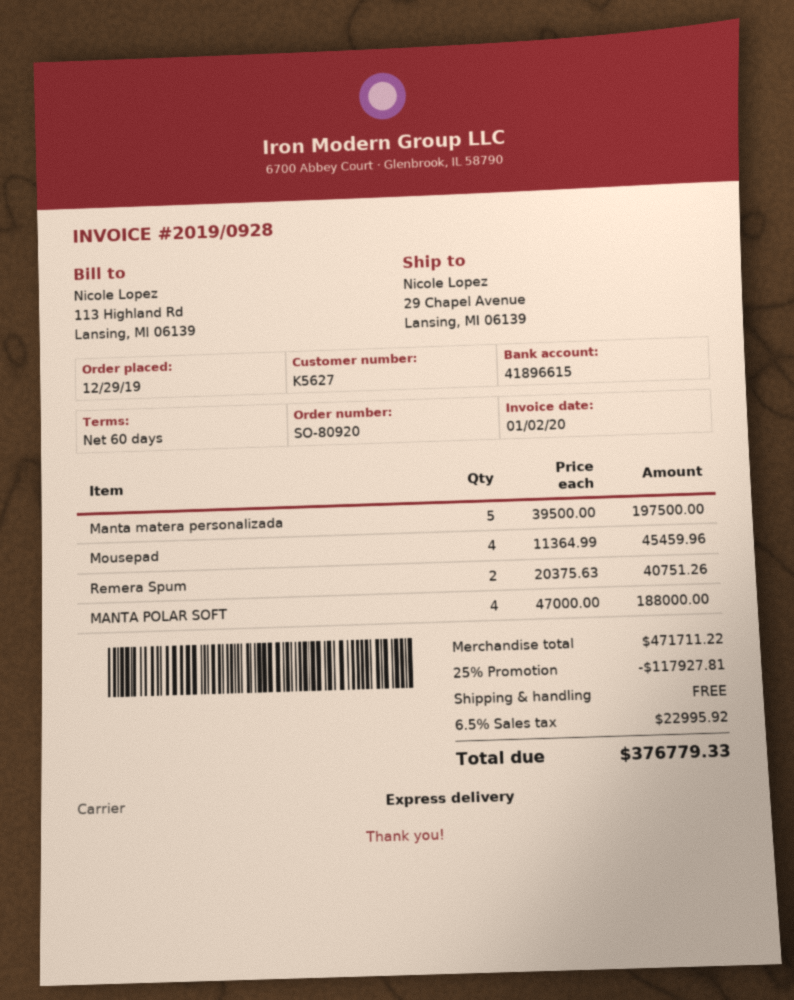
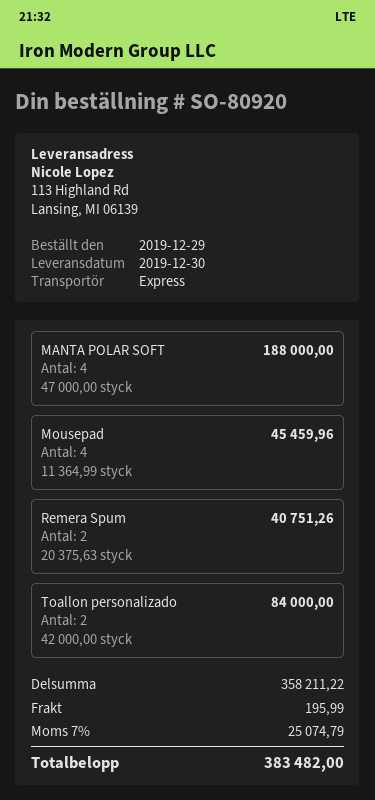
ship to: 29 Chapel Avenue, Lansing, MI 06139 -> 113 Highland Rd, Lansing, MI 06139
Manta matera personalizada: 5 x 39500.00 = 197500.00 -> none
Toallon personalizado: none -> 2 x 42000.00 = 84000.00
subtotal: 471711.22 -> 358211.22
discount: 25% = 117927.81 -> none
shipping: 0.00 -> 195.99
tax: 6.5% = 22995.92 -> 7% = 25074.79
total: 376779.33 -> 383482.00

